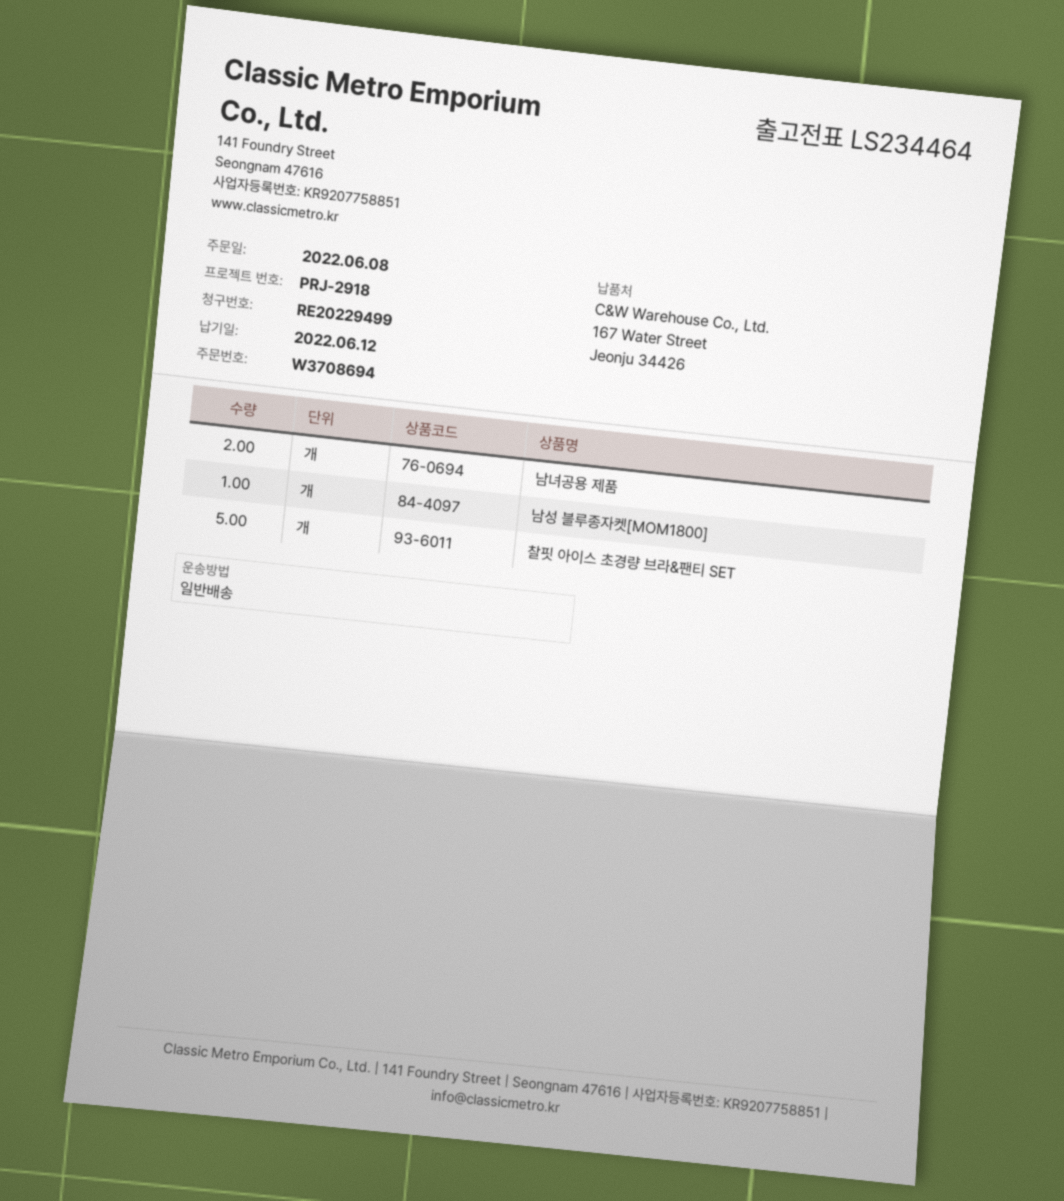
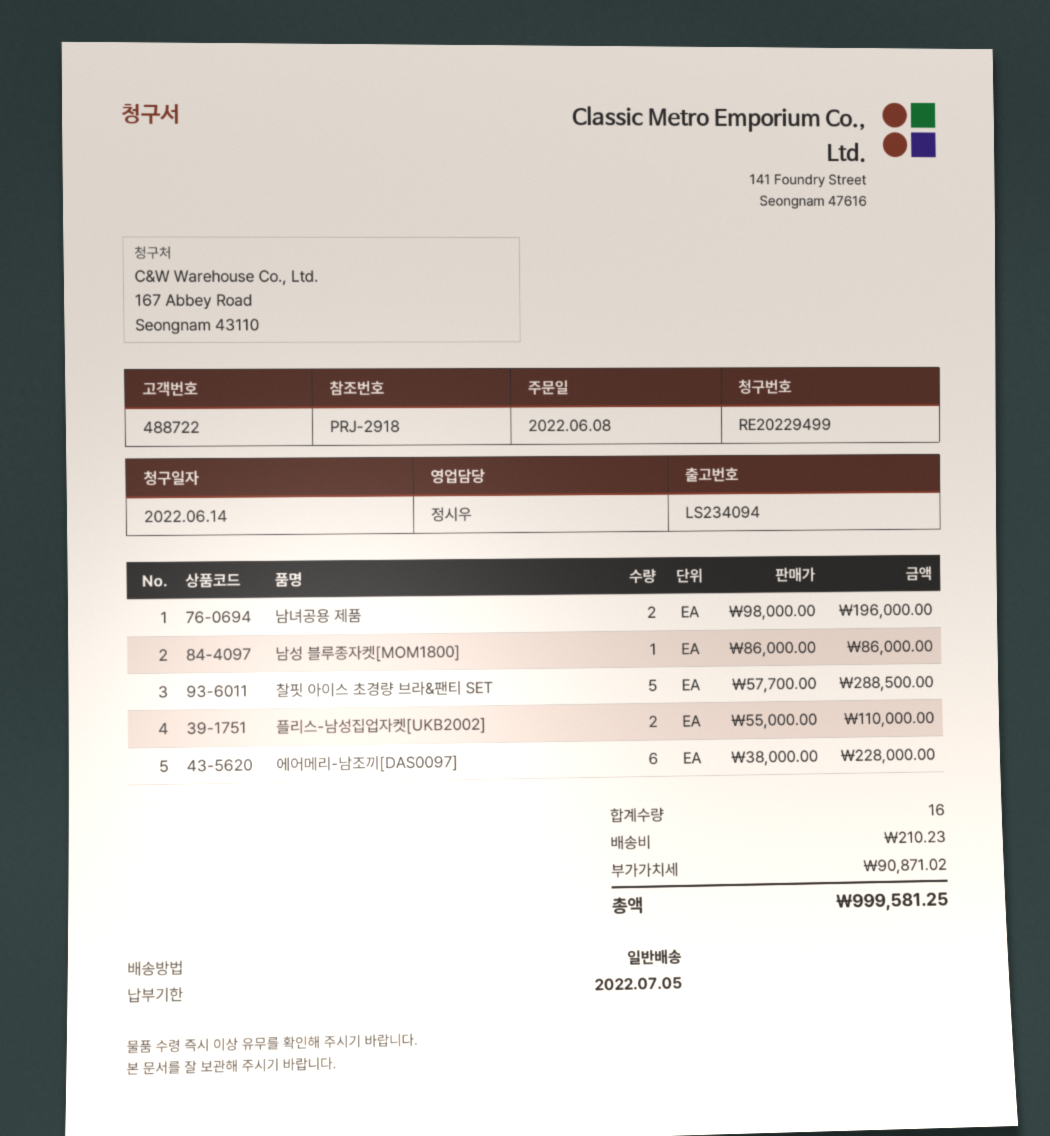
delivery note number: LS234464 -> LS234094
플리스-남성집업자켓[UKB2002]: none -> 2
에어메리-남조끼[DAS0097]: none -> 6

